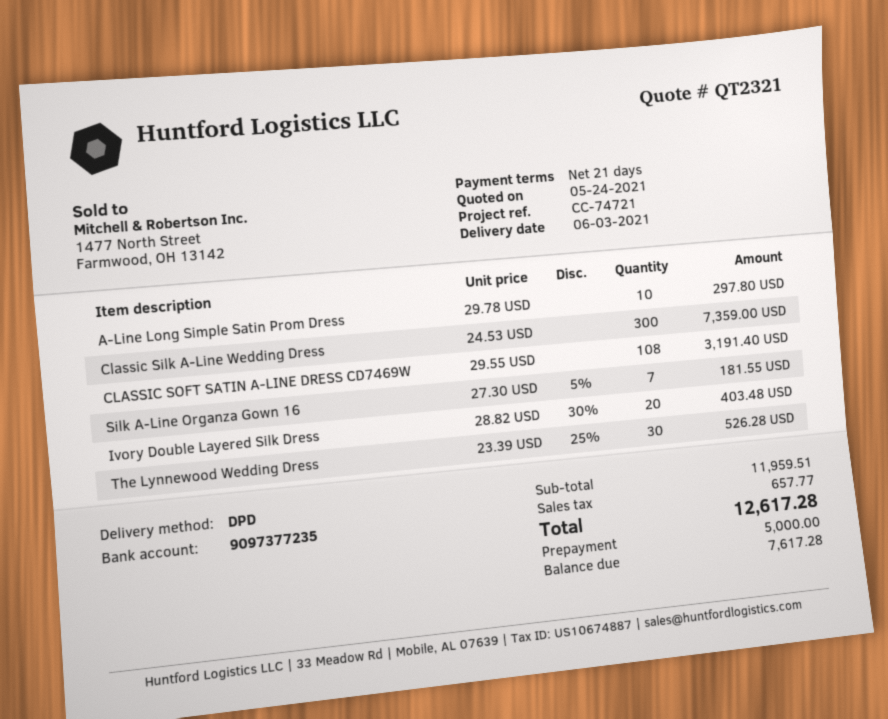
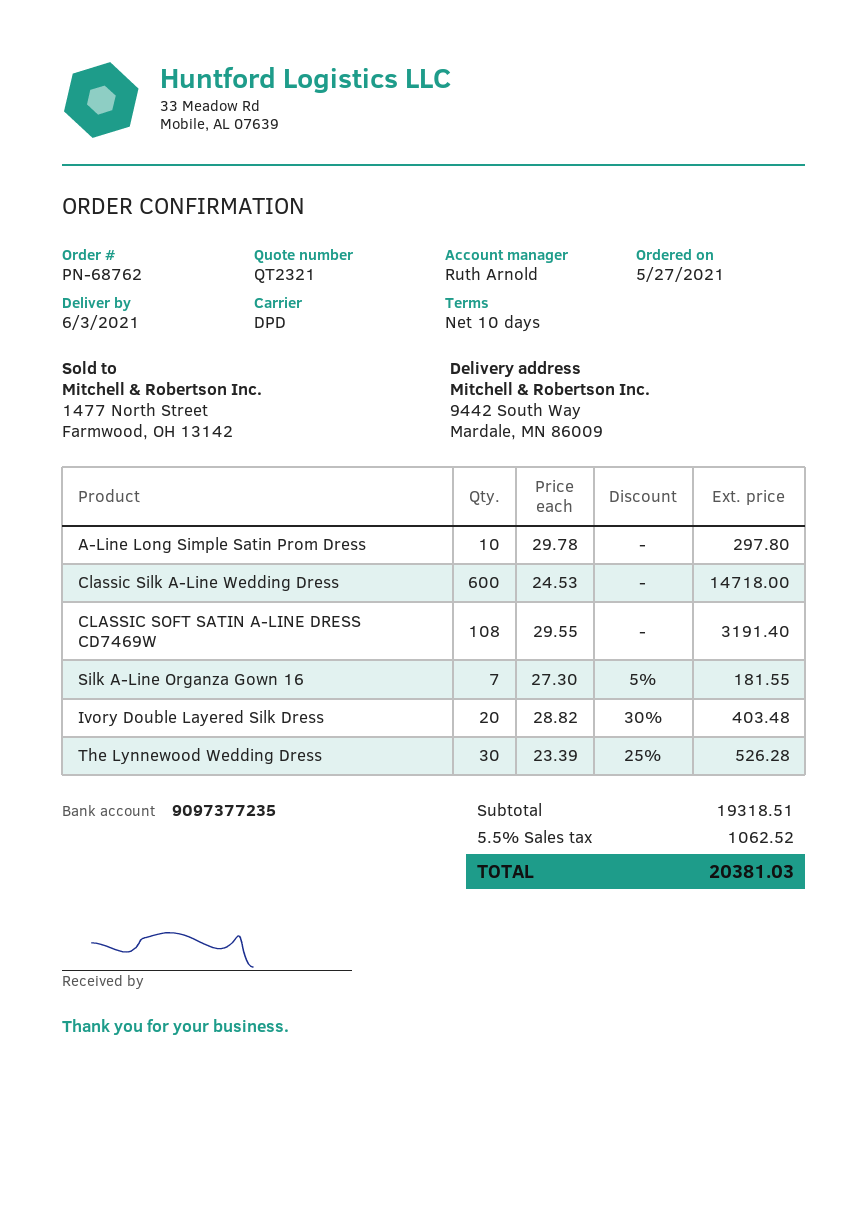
payment terms: 21 days -> 10 days
Classic Silk A-Line Wedding Dress: 300 x 24.53 = 7359.00 -> 600 x 24.53 = 14718.00
subtotal: 11959.51 -> 19318.51
tax: 657.77 -> 1062.52
total: 12617.28 -> 20381.03

